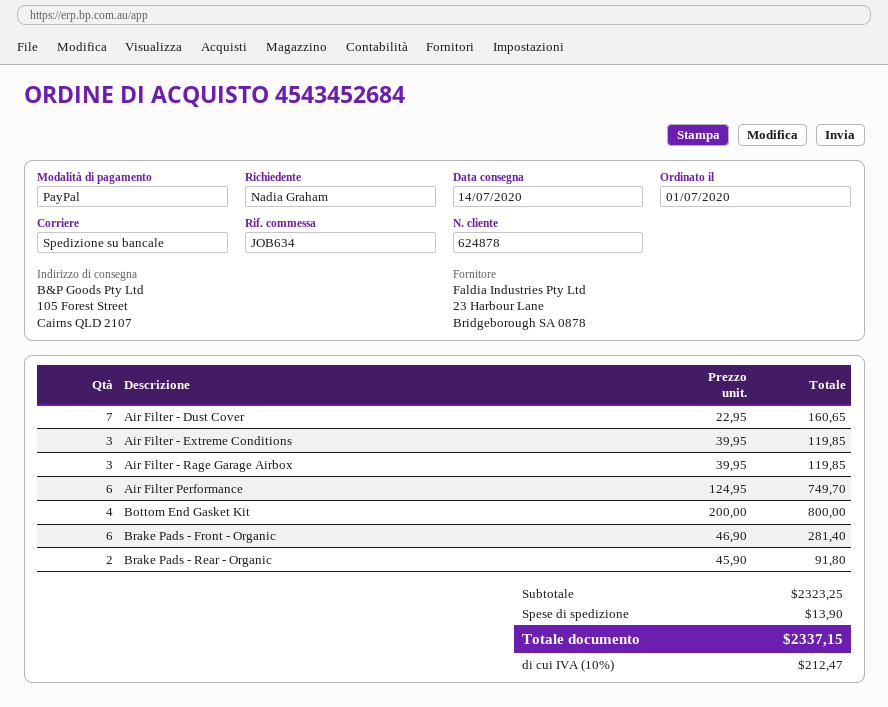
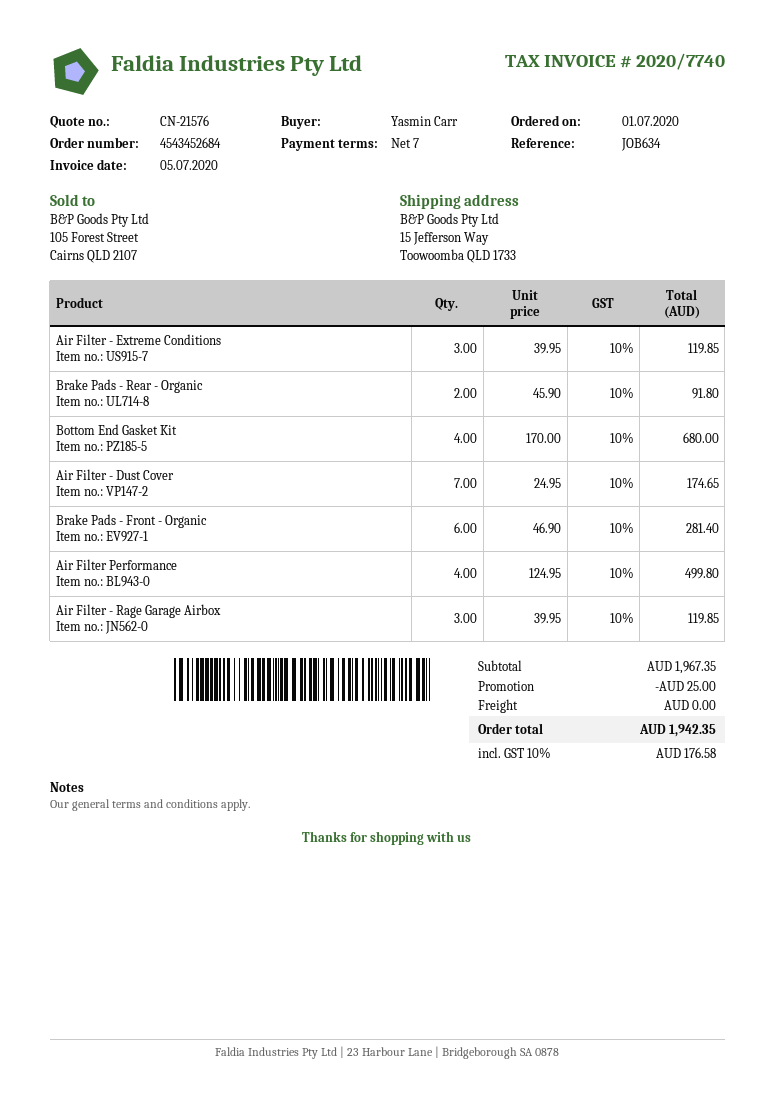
ordered by: Nadia Graham -> Yasmin Carr
ship to: 105 Forest Street, Cairns QLD 2107 -> 15 Jefferson Way, Toowoomba QLD 1733
Air Filter - Dust Cover: 7 x 22.95 = 160.65 -> 7 x 24.95 = 174.65
Air Filter Performance: 6 x 124.95 = 749.70 -> 4 x 124.95 = 499.80
Bottom End Gasket Kit: 4 x 200.00 = 800.00 -> 4 x 170.00 = 680.00
subtotal: 2323.25 -> 1967.35
discount: none -> 25.00
shipping: 13.90 -> 0.00
tax: 10% = 212.47 -> 10% = 176.58
total: 2337.15 -> 1942.35

